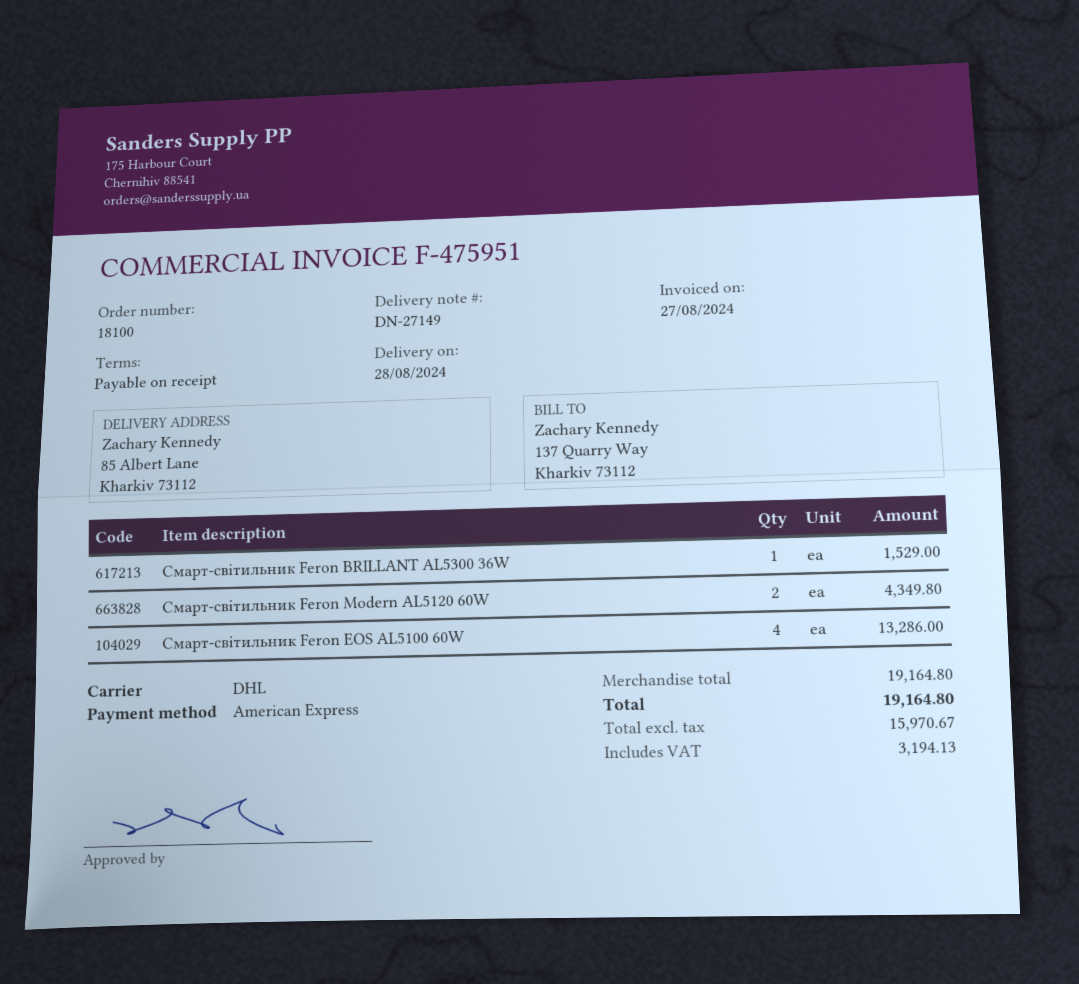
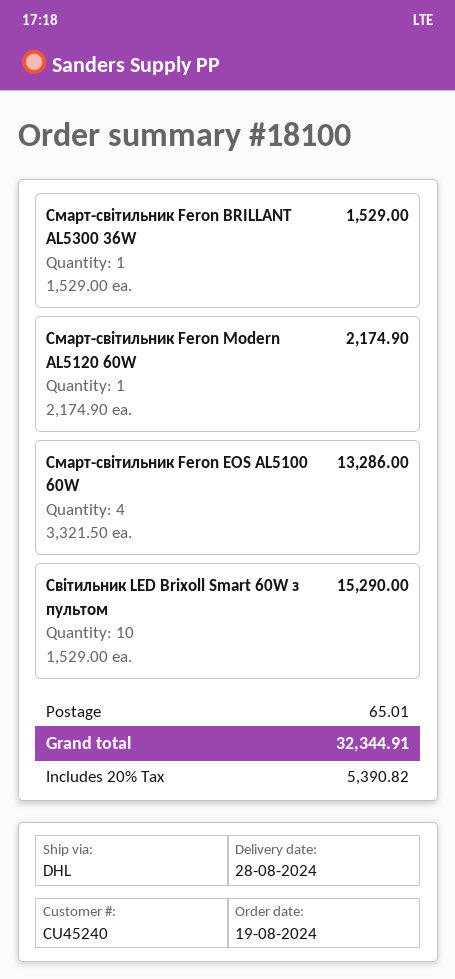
Смарт-світильник Feron Modern AL5120 60W: 2 for 4349.80 -> 1 for 2174.90
Світильник LED Brixoll Smart 60W з пультом: none -> 10 for 15290.00
shipping: none -> 65.01
tax: 3194.13 -> 5390.82
total: 19164.80 -> 32344.91

